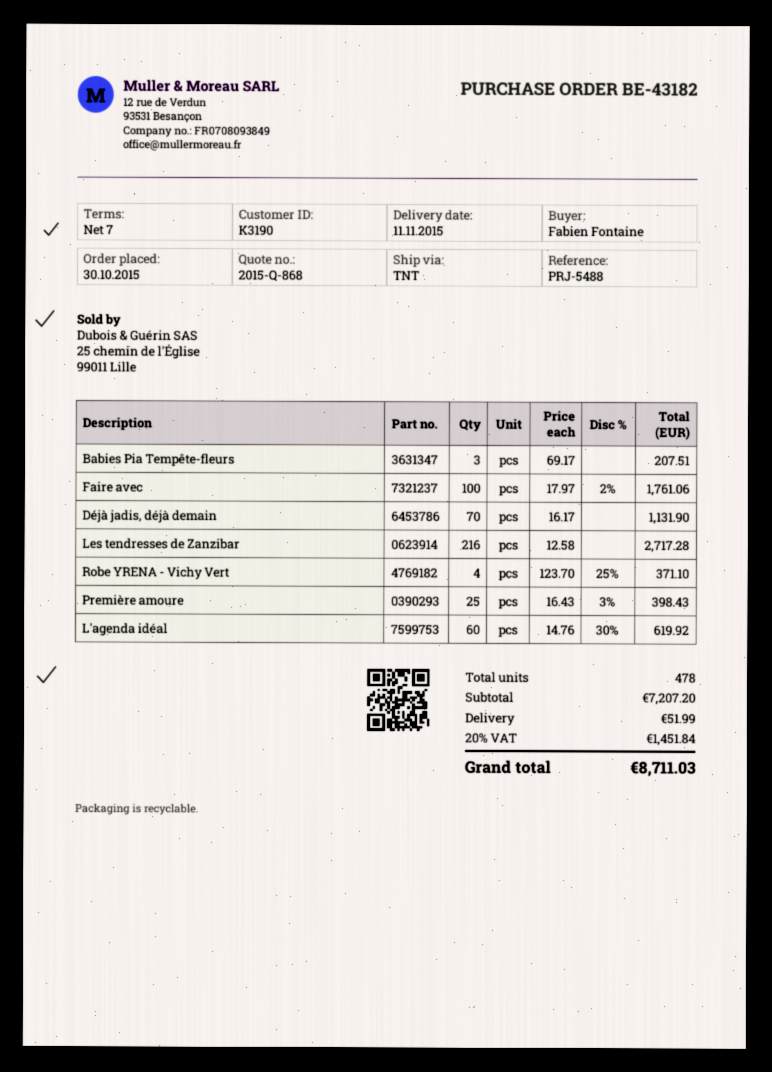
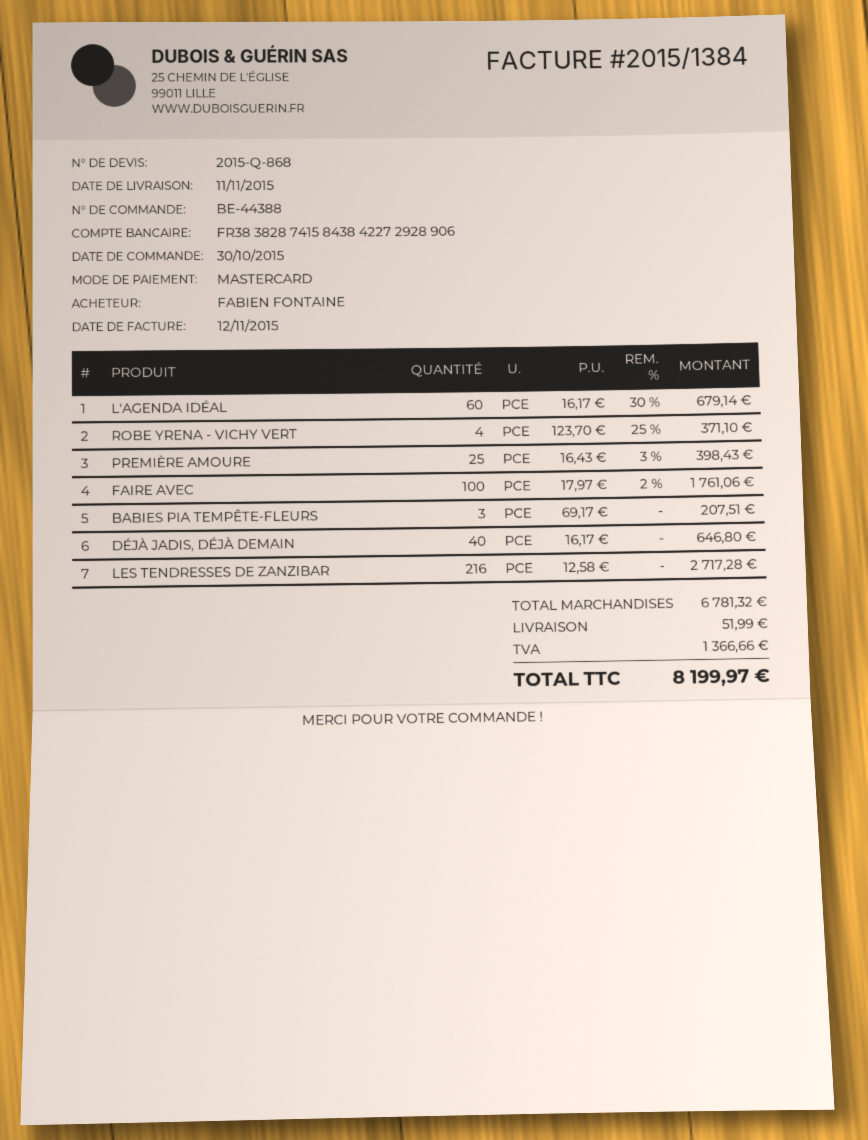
order number: BE-43182 -> BE-44388
Déjà jadis, déjà demain: 70 x 16.17 = 1131.90 -> 40 x 16.17 = 646.80
L'agenda idéal: 60 x 14.76 - 30% = 619.92 -> 60 x 16.17 - 30% = 679.14
subtotal: 7207.20 -> 6781.32
tax: 1451.84 -> 1366.66
total: 8711.03 -> 8199.97

